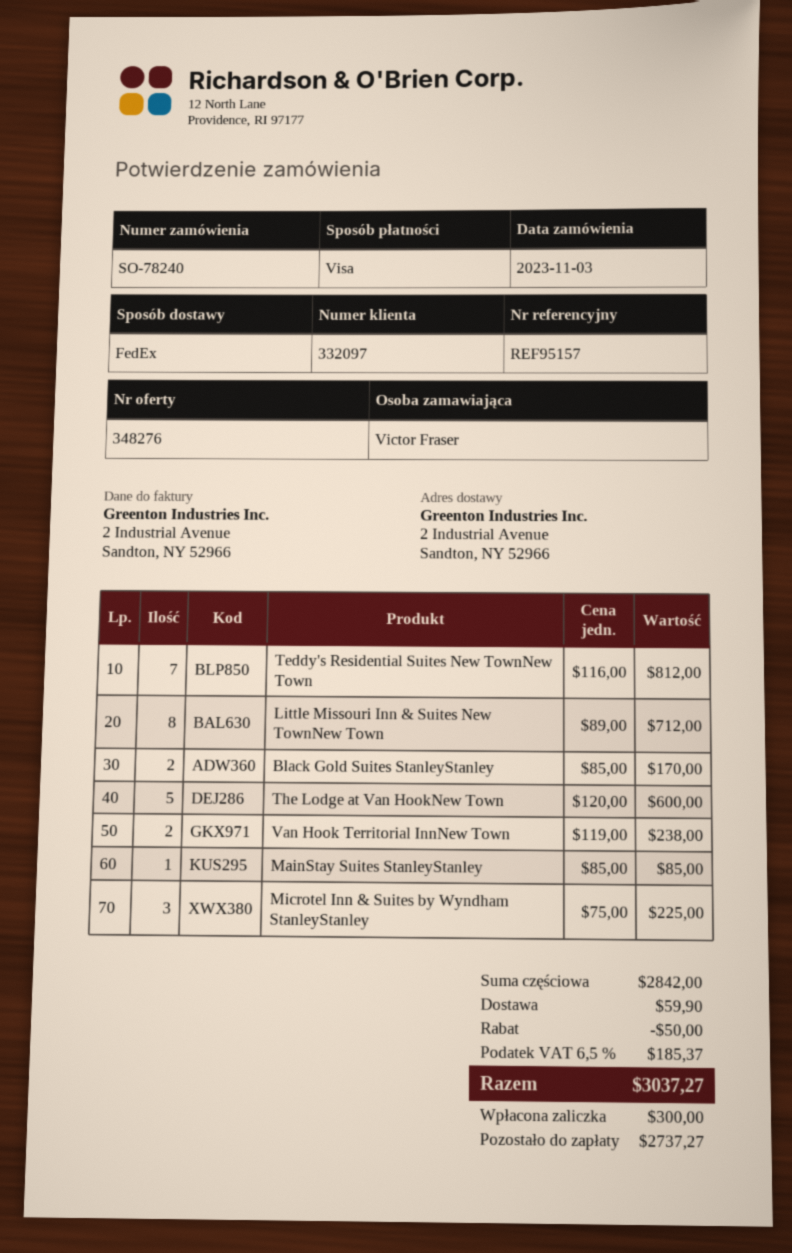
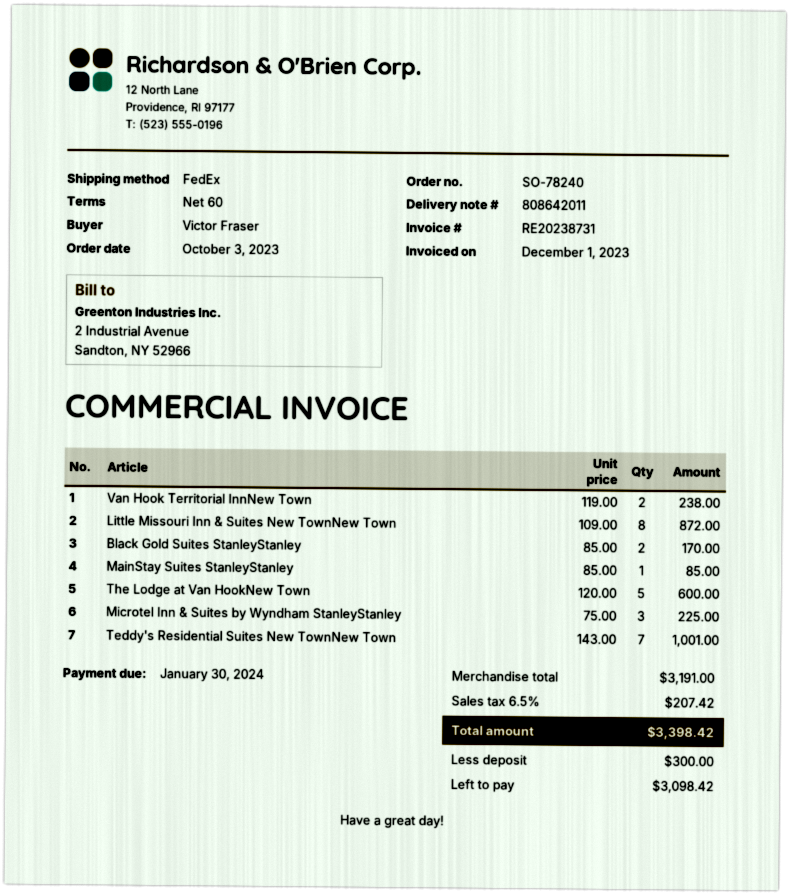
order date: 2023-11-03 -> 2023-10-03
Teddy's Residential Suites New TownNew Town: 7 x 116.00 = 812.00 -> 7 x 143.00 = 1001.00
Little Missouri Inn & Suites New TownNew Town: 8 x 89.00 = 712.00 -> 8 x 109.00 = 872.00
subtotal: 2842.00 -> 3191.00
discount: 50.00 -> none
shipping: 59.90 -> none
tax: 6.5% = 185.37 -> 6.5% = 207.42
total: 3037.27 -> 3398.42
balance: 2737.27 -> 3098.42

